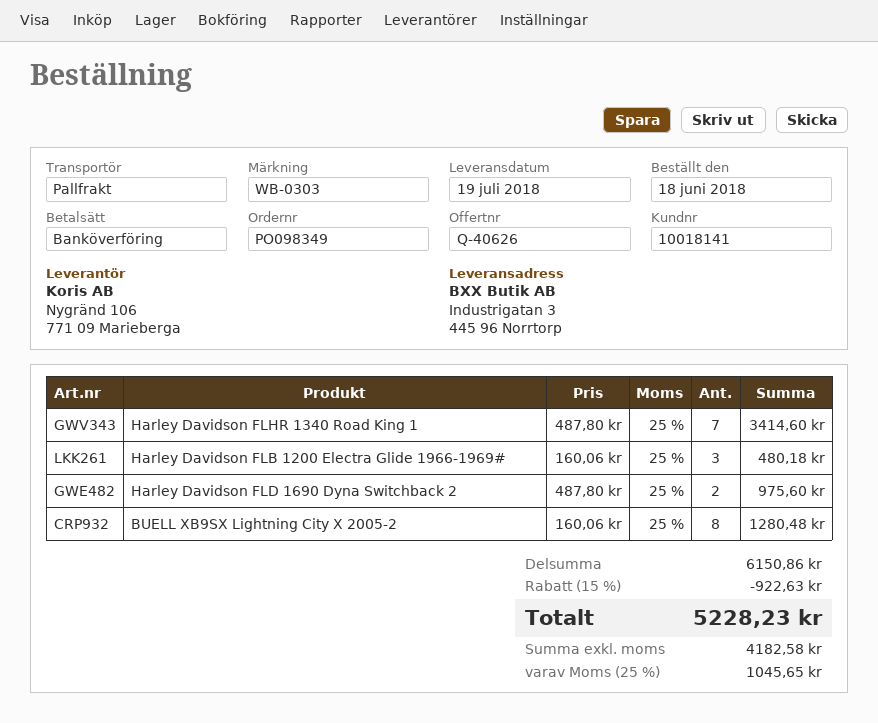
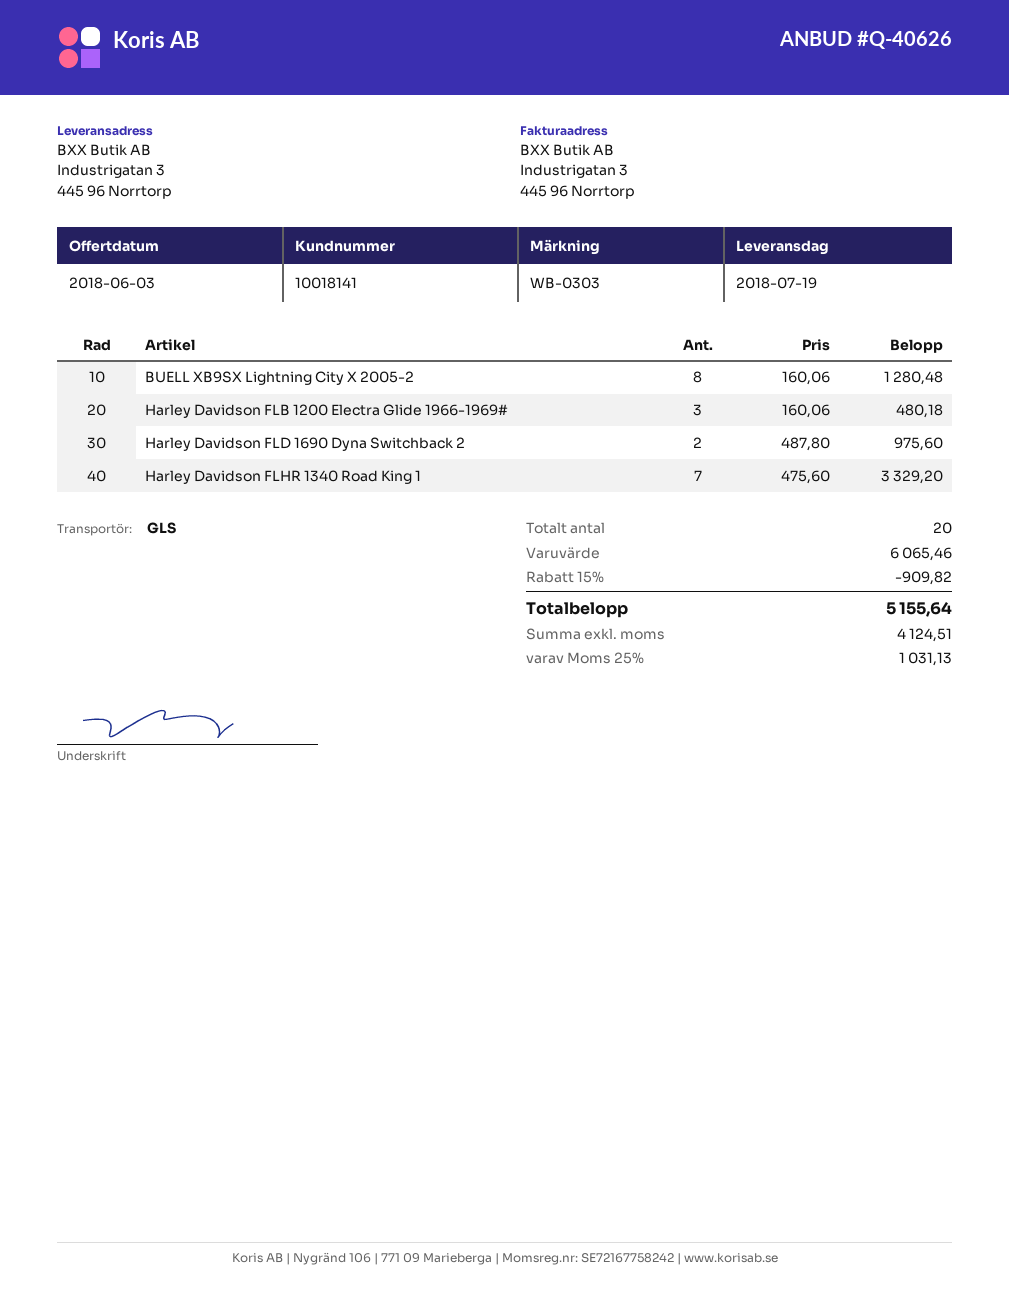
shipping method: pallet freight -> GLS
Harley Davidson FLHR 1340 Road King 1: 7 x 487.80 = 3414.60 -> 7 x 475.60 = 3329.20
subtotal: 6150.86 -> 6065.46
discount: 15% = 922.63 -> 15% = 909.82
net: 4182.58 -> 4124.51
tax: 25% = 1045.65 -> 25% = 1031.13
total: 5228.23 -> 5155.64

